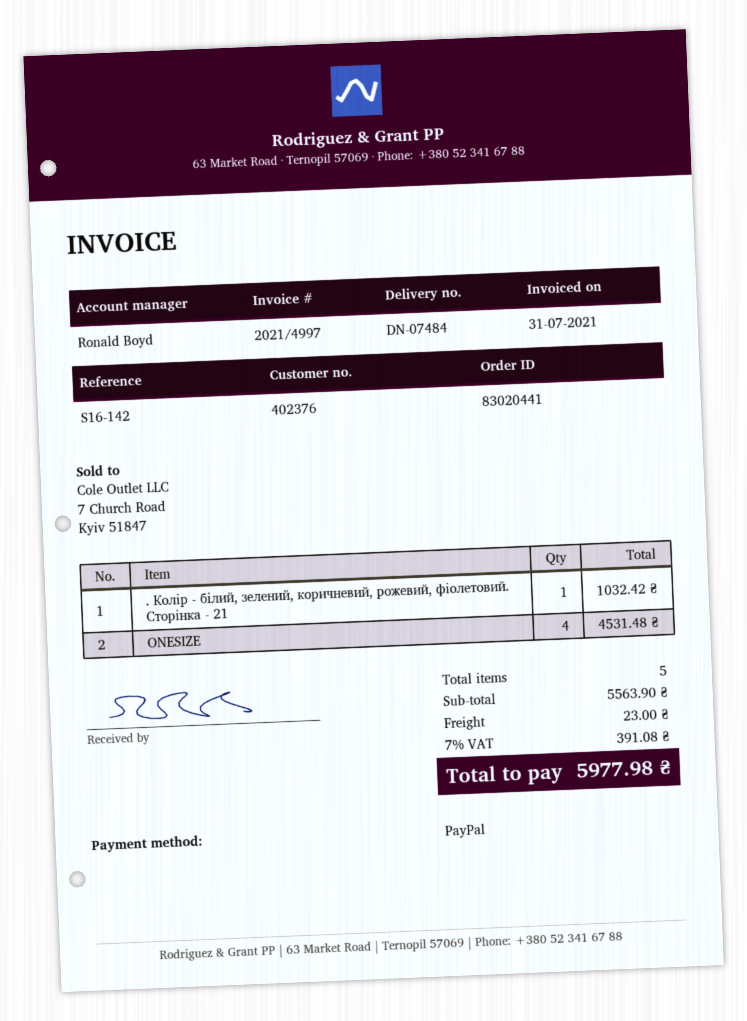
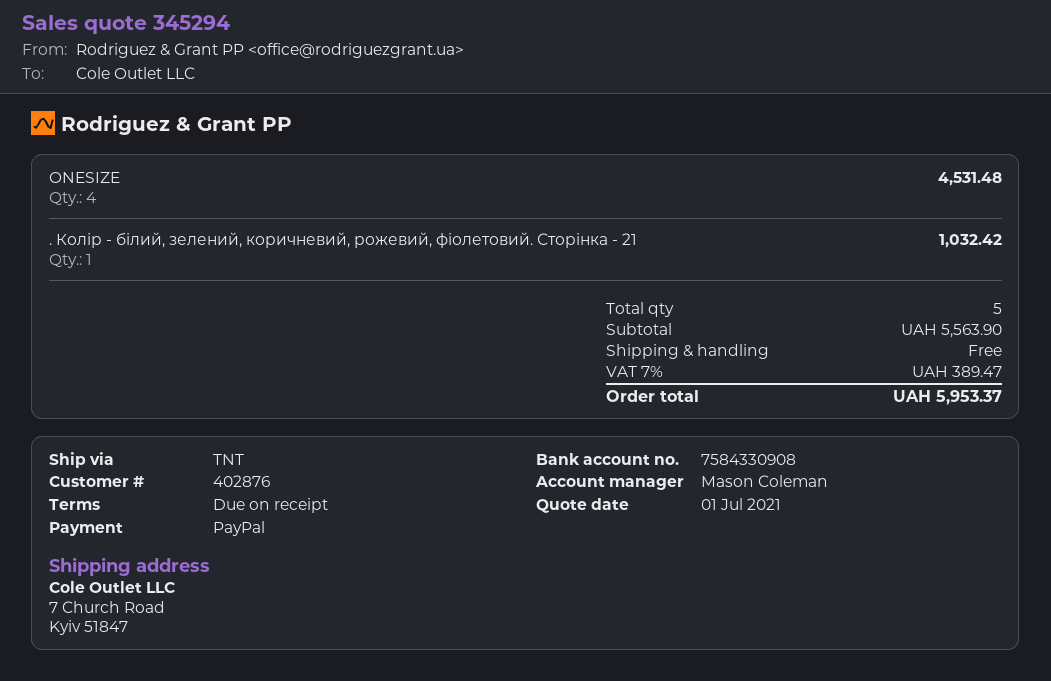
customer number: 402376 -> 402876
sales rep: Ronald Boyd -> Mason Coleman
shipping: 23.00 -> 0.00
tax: 7% = 391.08 -> 7% = 389.47
total: 5977.98 -> 5953.37

